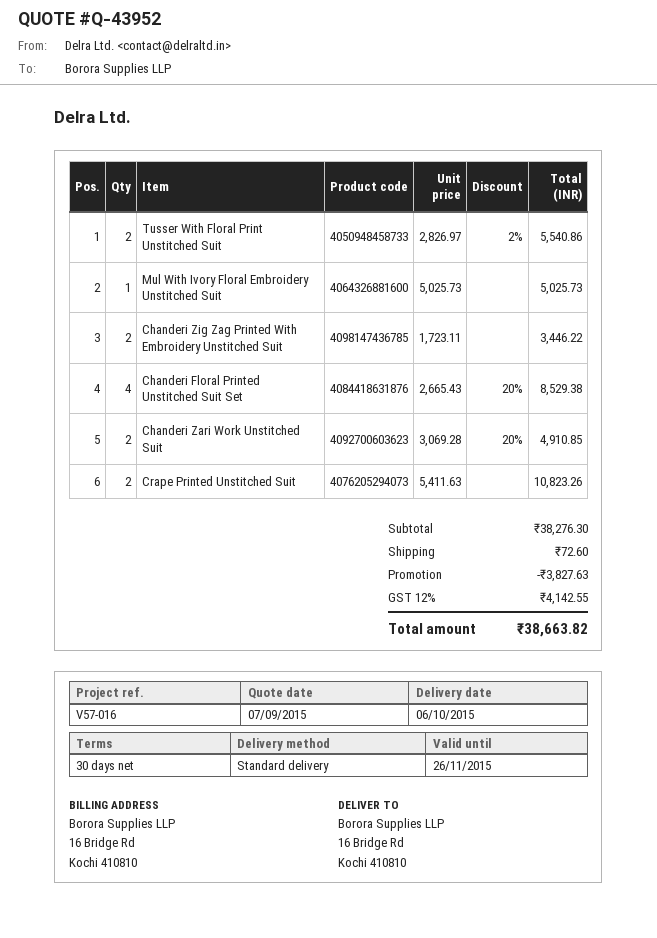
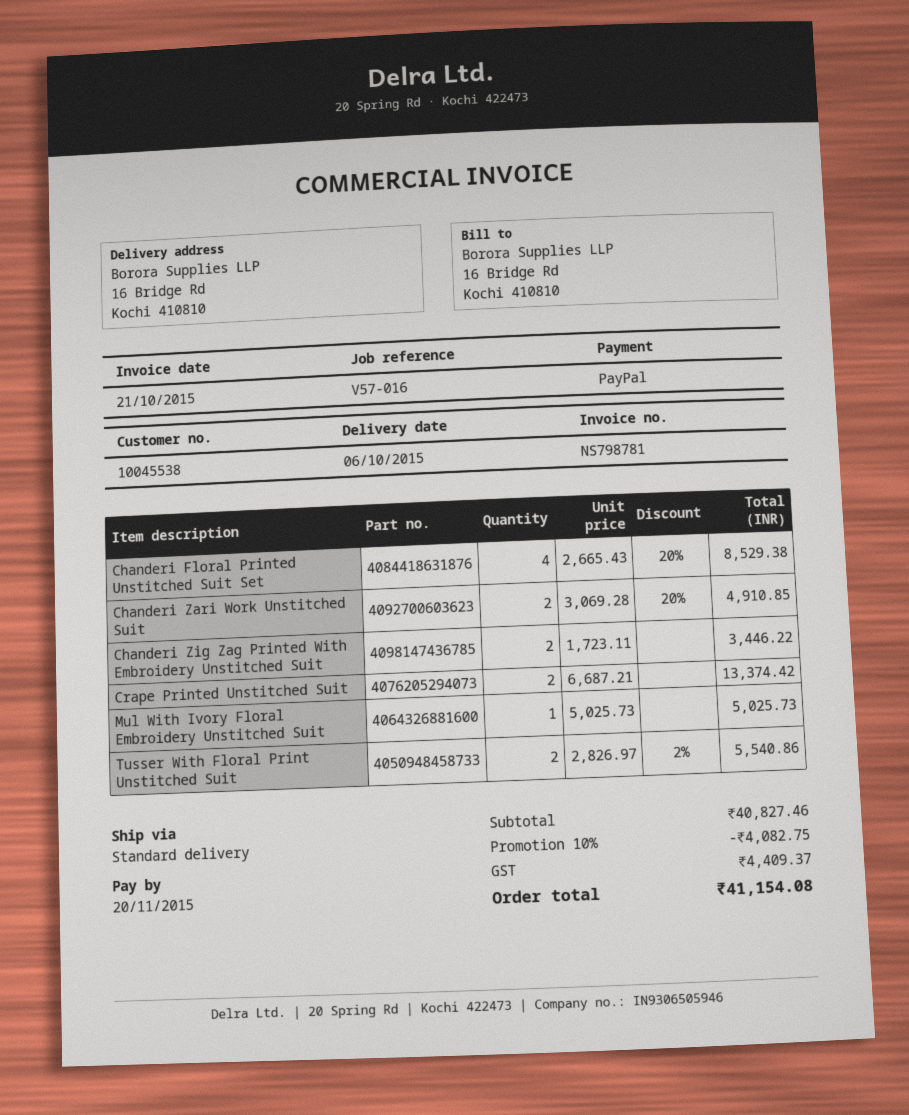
Crape Printed Unstitched Suit: 2 x 5411.63 = 10823.26 -> 2 x 6687.21 = 13374.42
subtotal: 38276.30 -> 40827.46
discount: 3827.63 -> 4082.75
shipping: 72.60 -> none
tax: 4142.55 -> 4409.37
total: 38663.82 -> 41154.08

